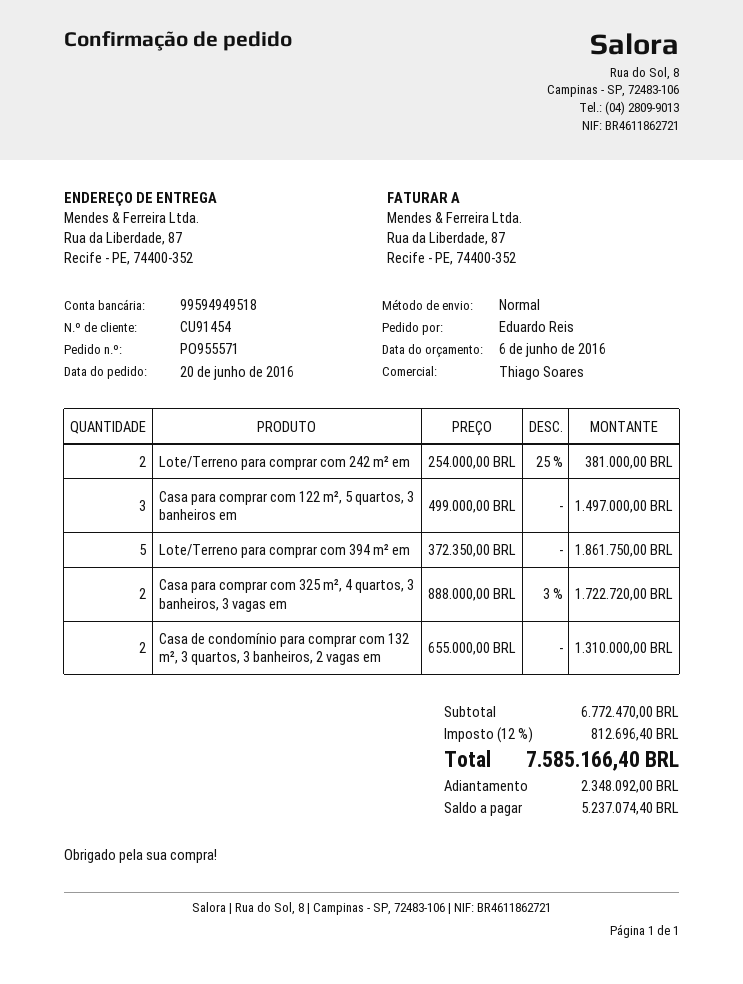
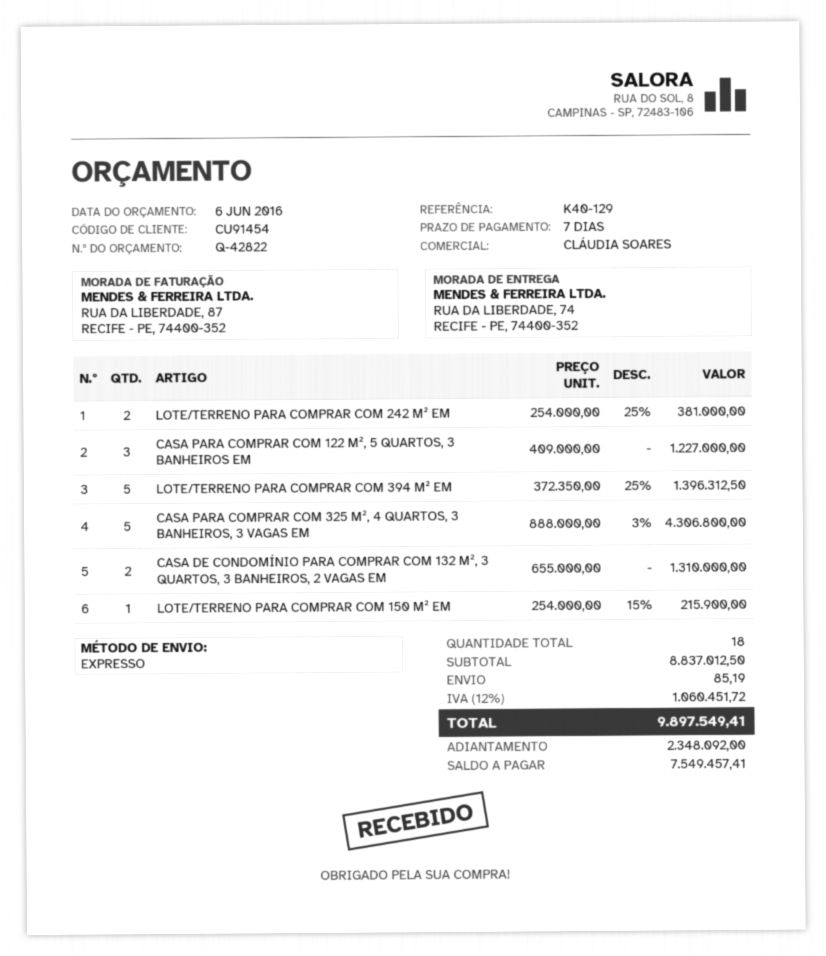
sales rep: Thiago Soares -> CLÁUDIA SOARES
shipping method: standard -> express
ship to: Rua da Liberdade, 87, Recife - PE, 74400-352 -> RUA DA LIBERDADE, 74, RECIFE - PE, 74400-352
Casa para comprar com 122 m², 5 quartos, 3 banheiros em: 3 x 499000.00 = 1497000.00 -> 3 x 409000.00 = 1227000.00
Lote/Terreno para comprar com 394 m² em: 5 x 372350.00 = 1861750.00 -> 5 x 372350.00 - 25% = 1396312.50
Casa para comprar com 325 m², 4 quartos, 3 banheiros, 3 vagas em: 2 x 888000.00 - 3% = 1722720.00 -> 5 x 888000.00 - 3% = 4306800.00
LOTE/TERRENO PARA COMPRAR COM 150 M² EM: none -> 1 x 254000.00 - 15% = 215900.00
subtotal: 6772470.00 -> 8837012.50
shipping: none -> 85.19
tax: 12% = 812696.40 -> 12% = 1060451.72
total: 7585166.40 -> 9897549.41
balance: 5237074.40 -> 7549457.41

